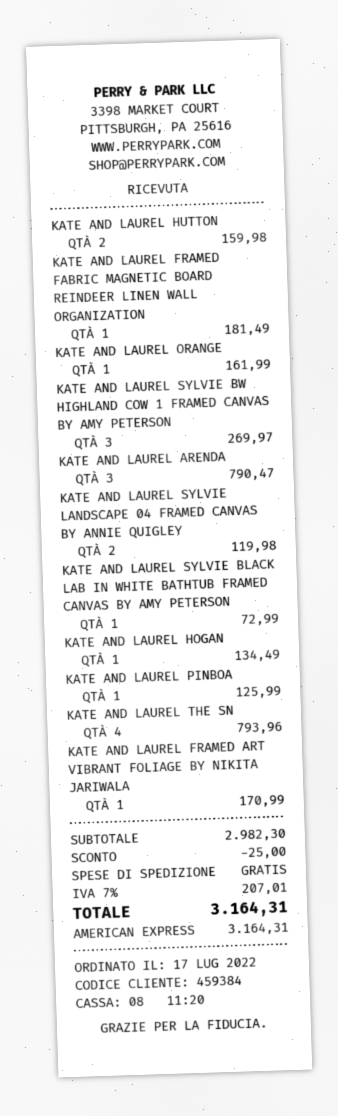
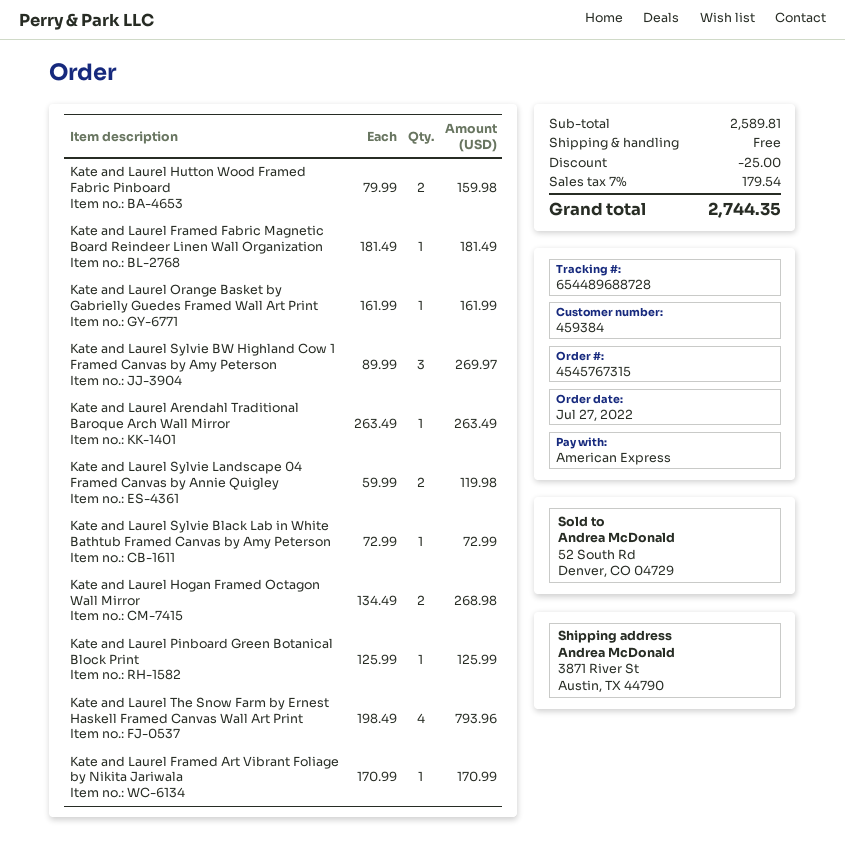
order date: 2022-07-17 -> 2022-07-27
KATE AND LAUREL ARENDA: 3 for 790.47 -> 1 for 263.49
KATE AND LAUREL HOGAN: 1 for 134.49 -> 2 for 268.98
subtotal: 2982.30 -> 2589.81
tax: 7% = 207.01 -> 7% = 179.54
total: 3164.31 -> 2744.35

